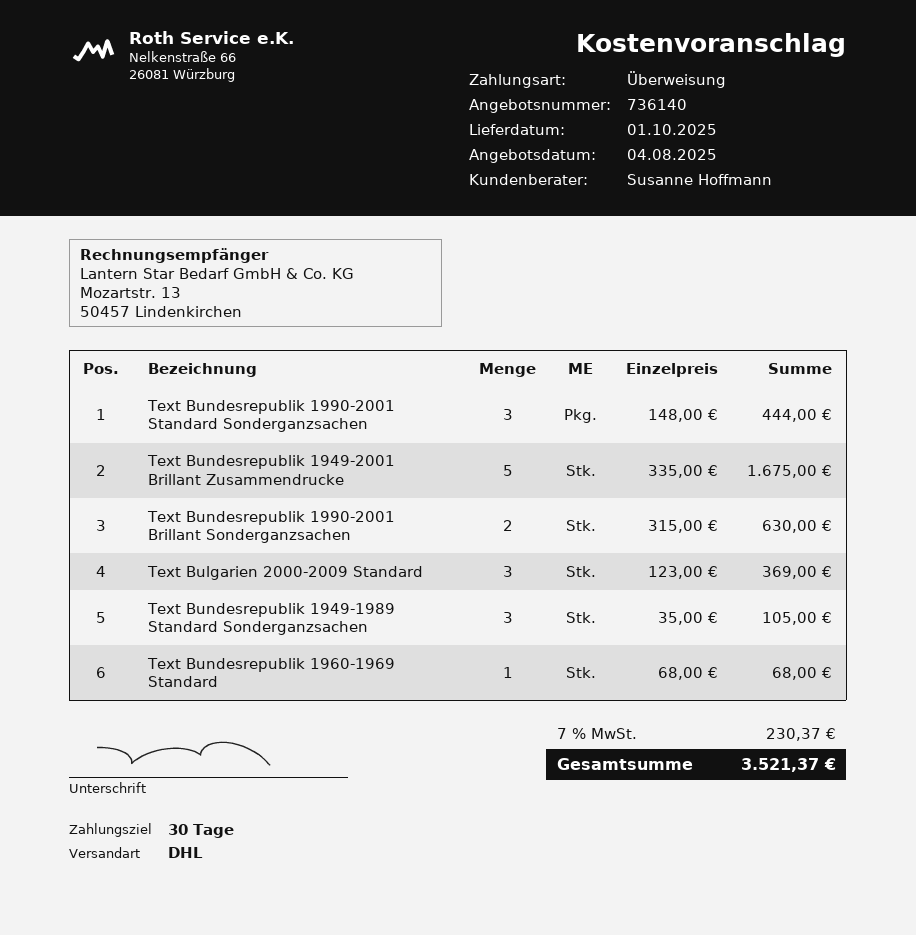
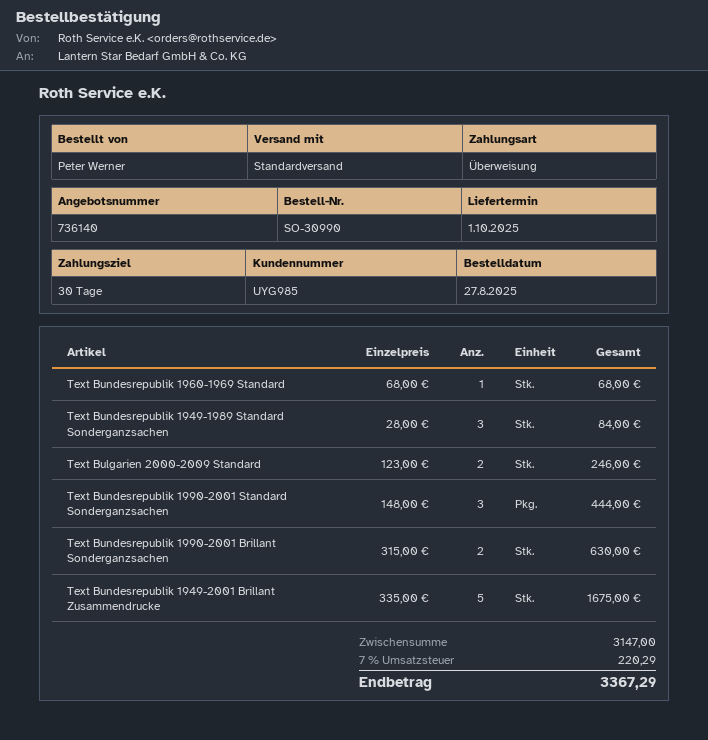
shipping method: DHL -> standard
Text Bulgarien 2000-2009 Standard: 3 x 123.00 = 369.00 -> 2 x 123.00 = 246.00
Text Bundesrepublik 1949-1989 Standard Sonderganzsachen: 3 x 35.00 = 105.00 -> 3 x 28.00 = 84.00
tax: 7% = 230.37 -> 7% = 220.29
total: 3521.37 -> 3367.29

